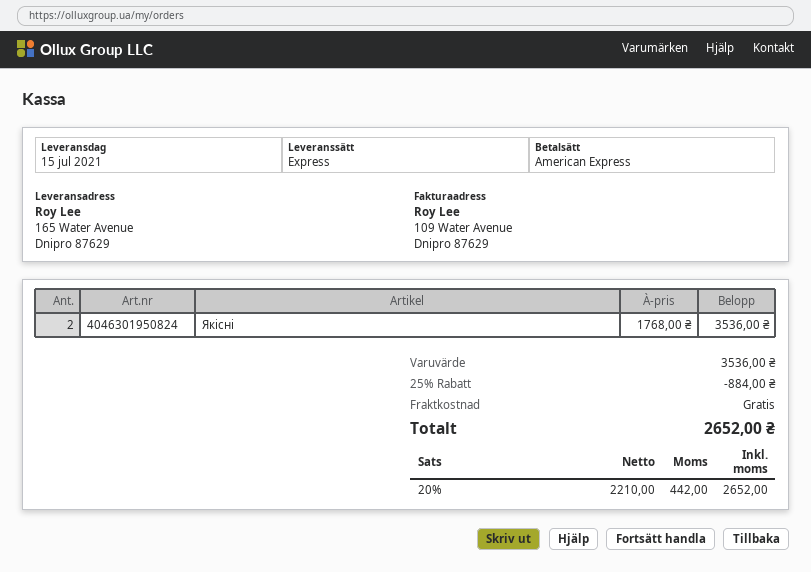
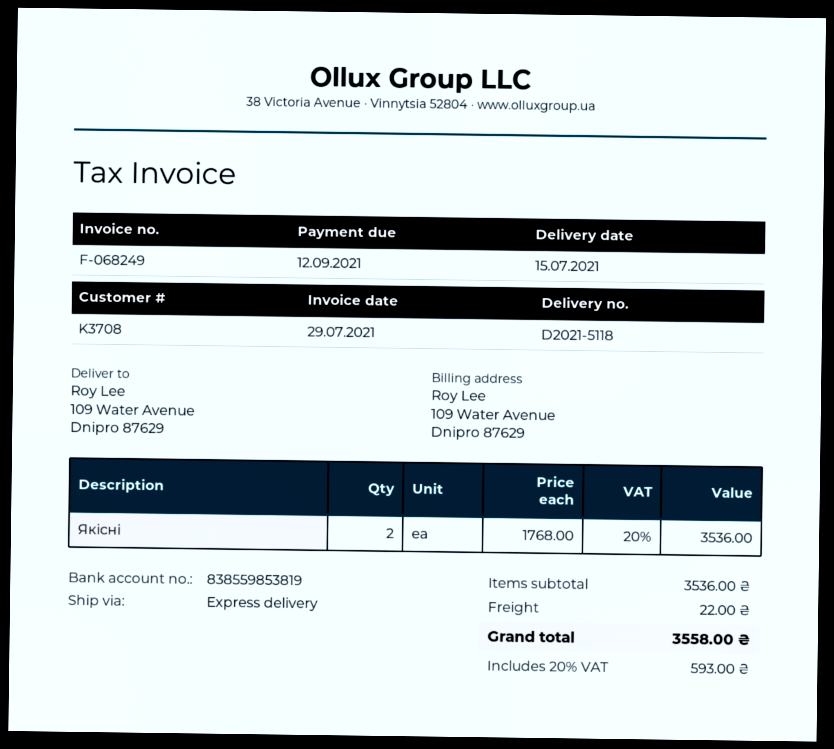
ship to: 165 Water Avenue, Dnipro 87629 -> 109 Water Avenue, Dnipro 87629
discount: 25% = 884.00 -> none
shipping: 0.00 -> 22.00
tax: 20% = 442.00 -> 20% = 593.00
total: 2652.00 -> 3558.00

